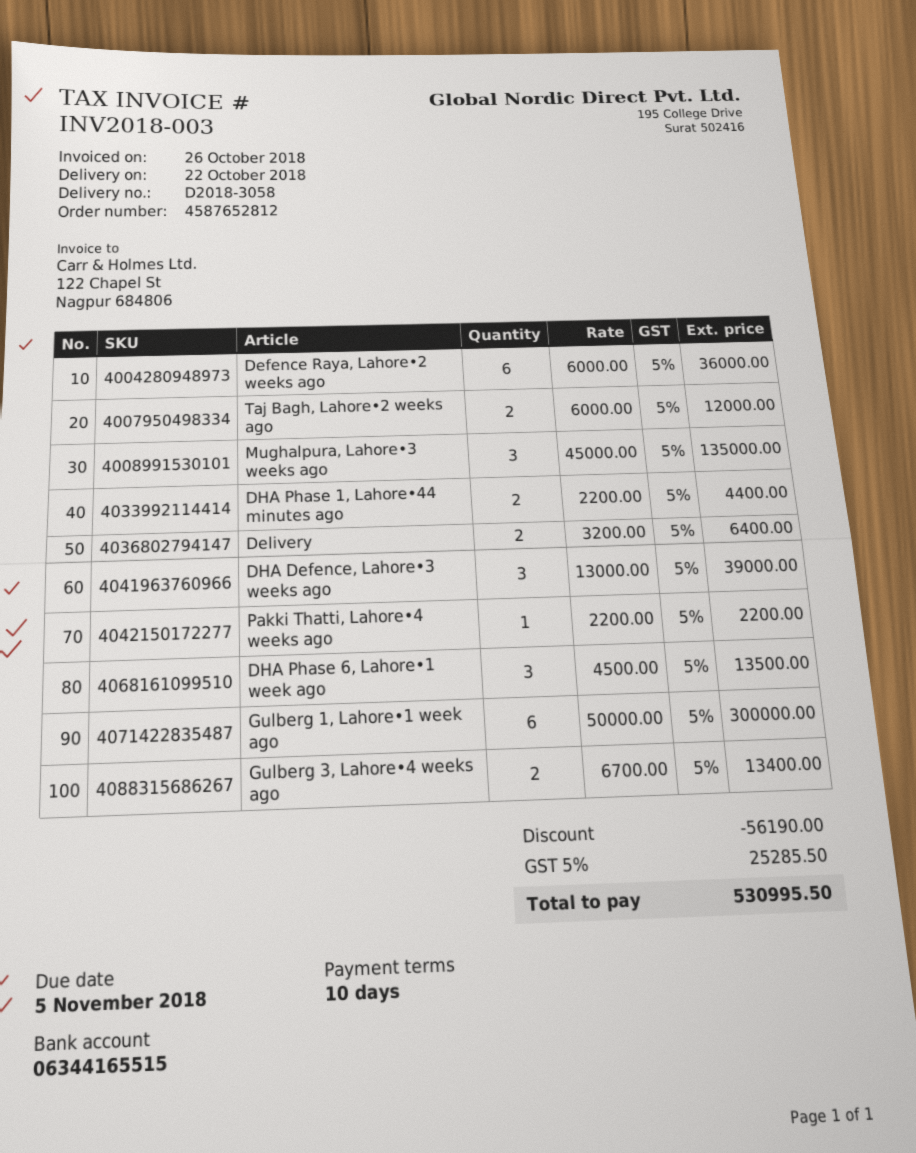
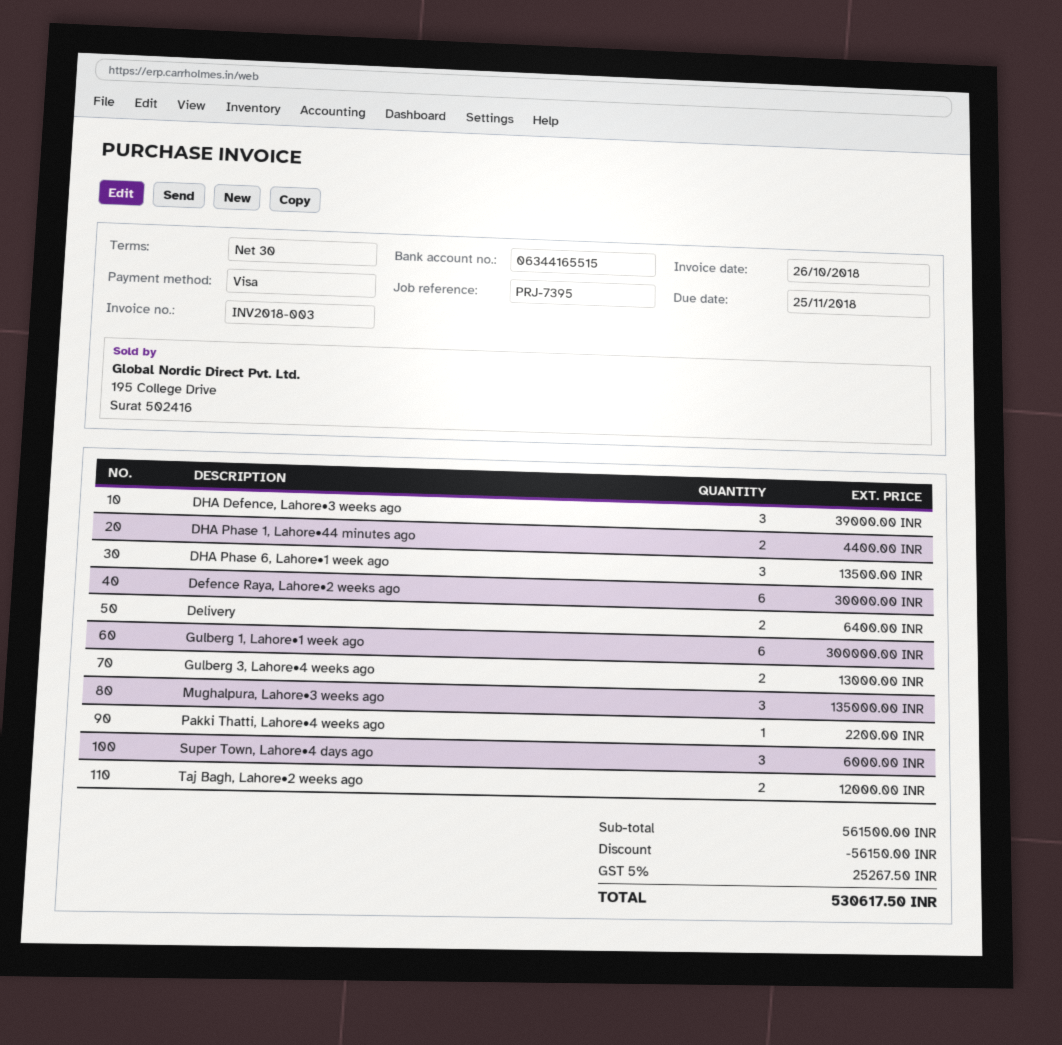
payment terms: 10 days -> 30 days
due date: 2018-11-05 -> 2018-11-25
Defence Raya, Lahore•2 weeks ago: 6 for 36000.00 -> 6 for 30000.00
Gulberg 3, Lahore•4 weeks ago: 2 for 13400.00 -> 2 for 13000.00
Super Town, Lahore•4 days ago: none -> 3 for 6000.00
discount: 56190.00 -> 56150.00
tax: 5% = 25285.50 -> 5% = 25267.50
total: 530995.50 -> 530617.50

